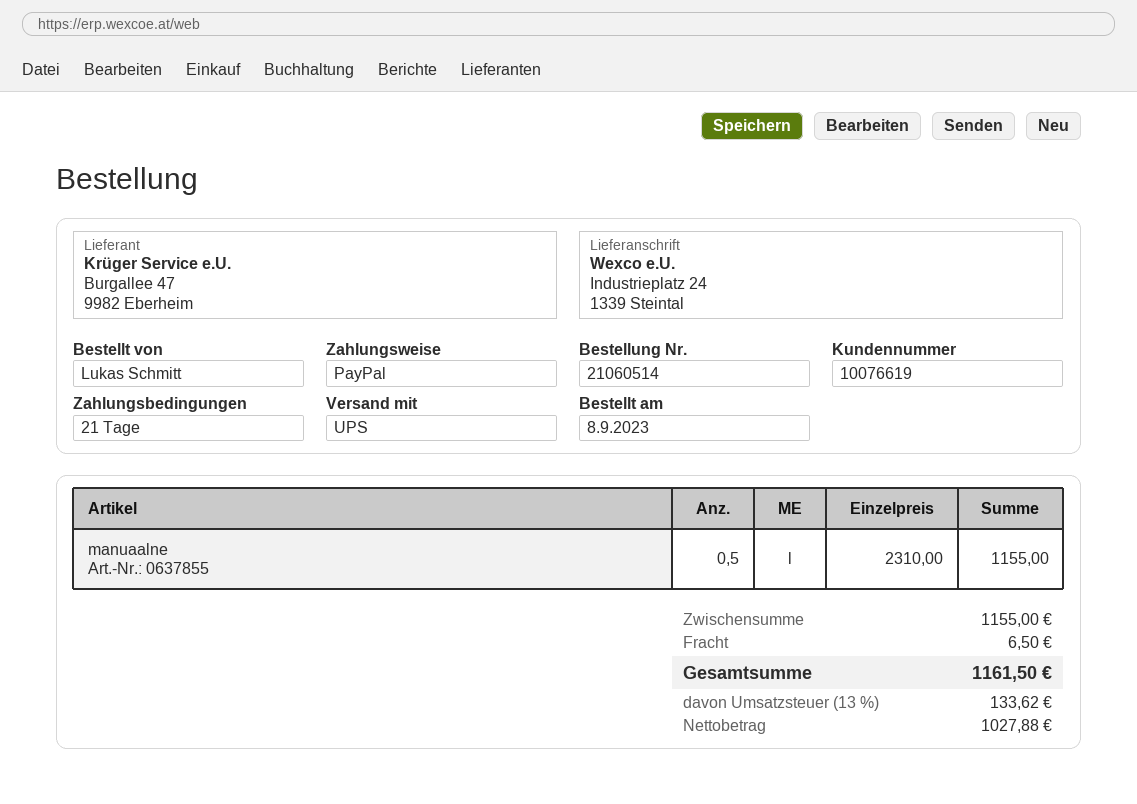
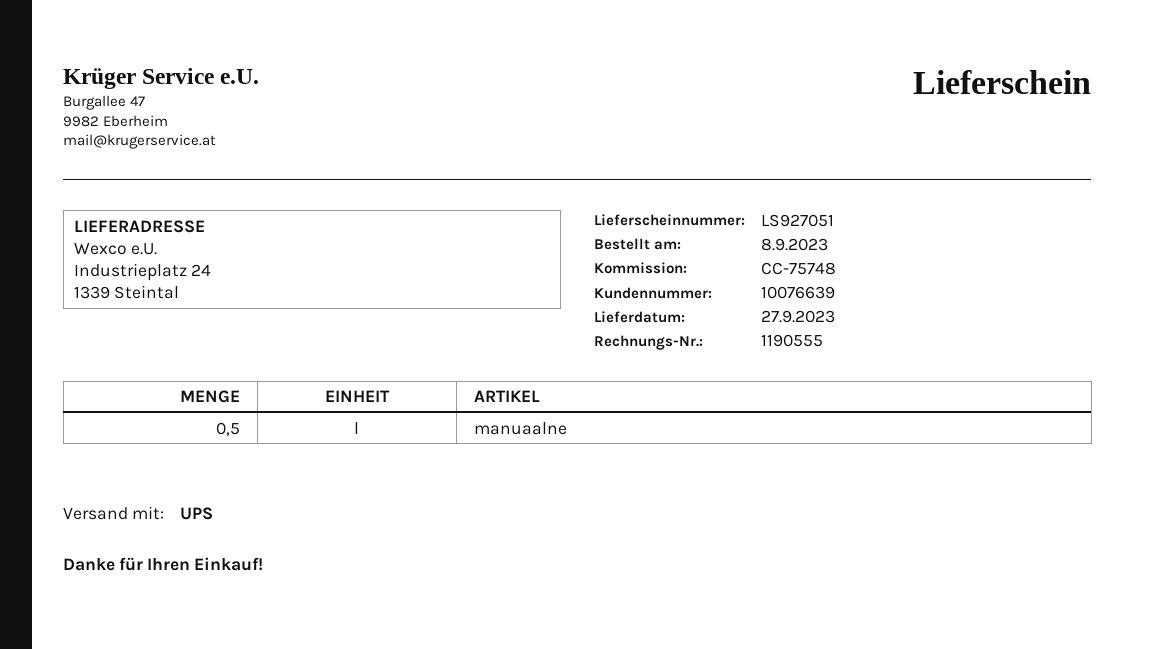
customer number: 10076619 -> 10076639

